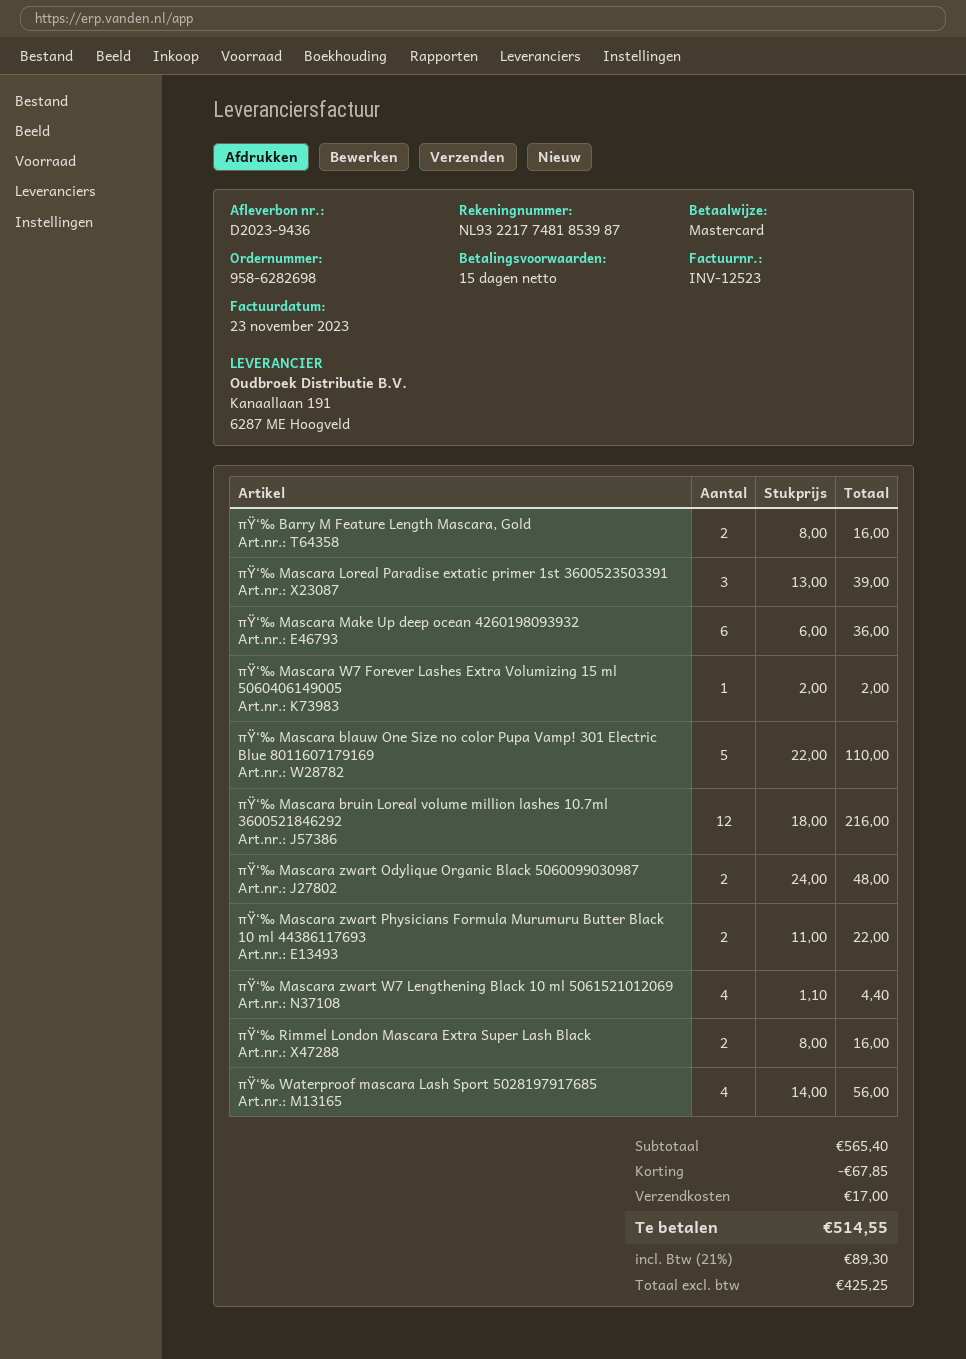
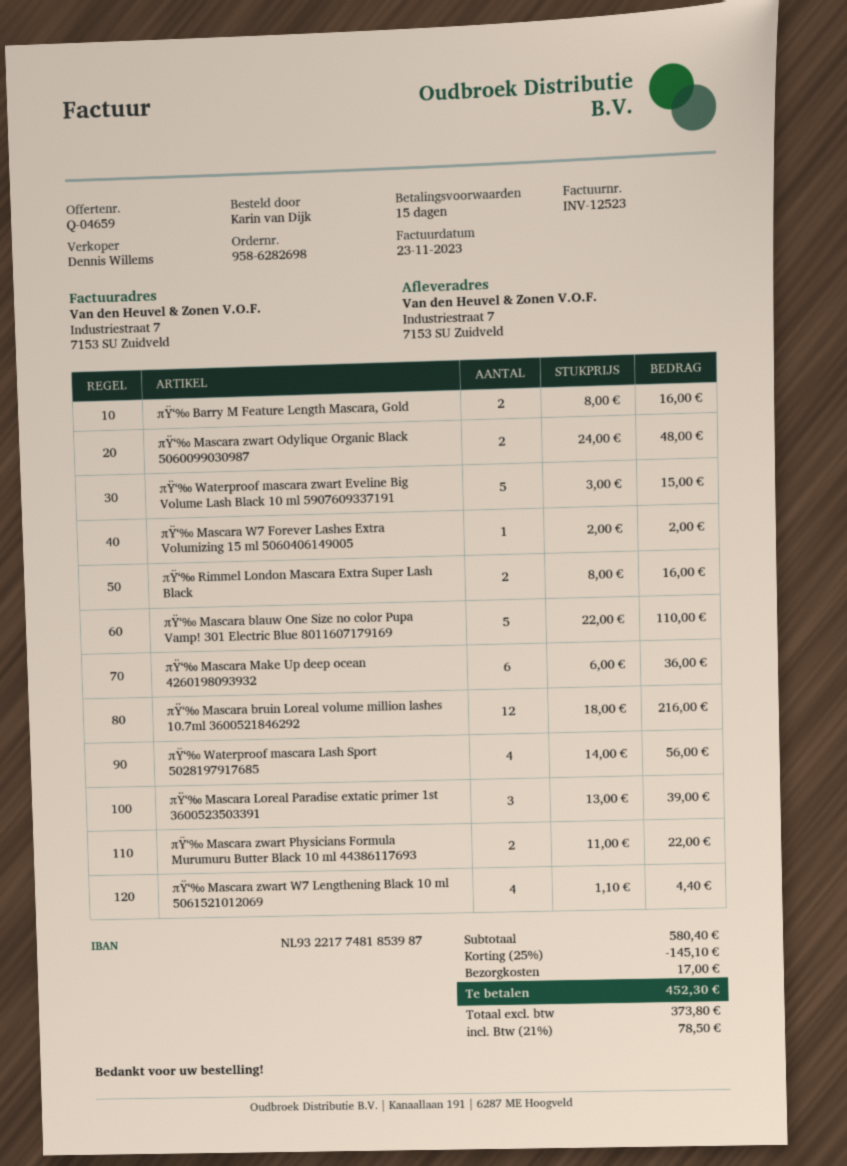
πŸ‘‰ Waterproof mascara zwart Eveline Big Volume Lash Black 10 ml 5907609337191: none -> 5 x 3.00 = 15.00
subtotal: 565.40 -> 580.40
discount: 67.85 -> 145.10
net: 425.25 -> 373.80
tax: 21% = 89.30 -> 21% = 78.50
total: 514.55 -> 452.30

